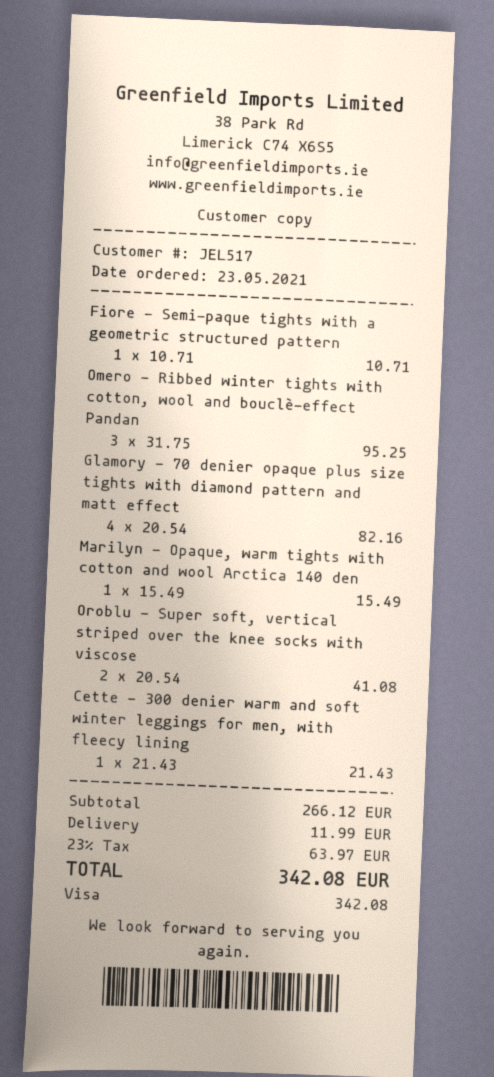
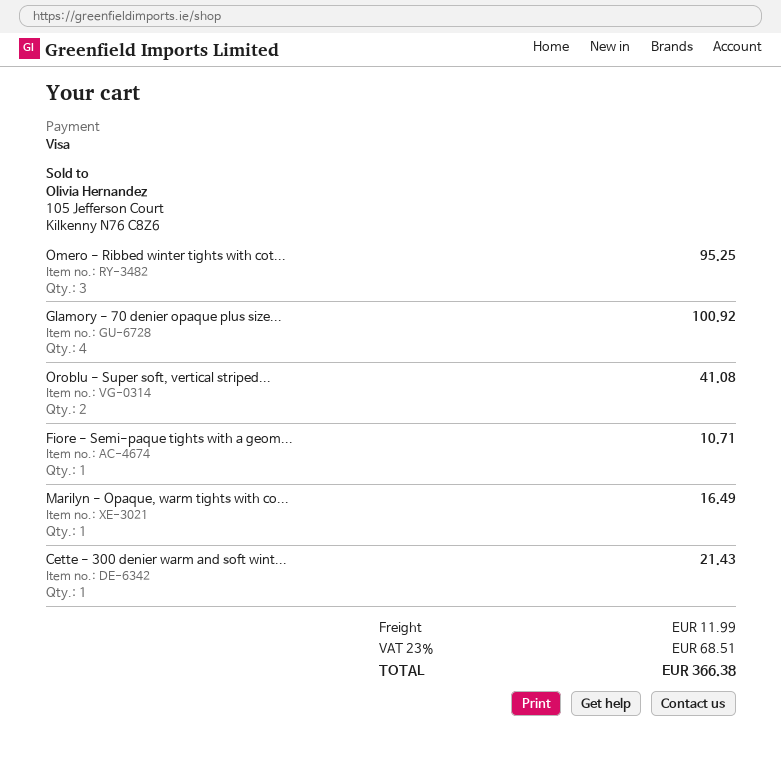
Glamory - 70 denier opaque plus size tights with diamond pattern and matt effect: 4 for 82.16 -> 4 for 100.92
Marilyn - Opaque, warm tights with cotton and wool Arctica 140 den: 1 for 15.49 -> 1 for 16.49
tax: 23% = 63.97 -> 23% = 68.51
total: 342.08 -> 366.38

